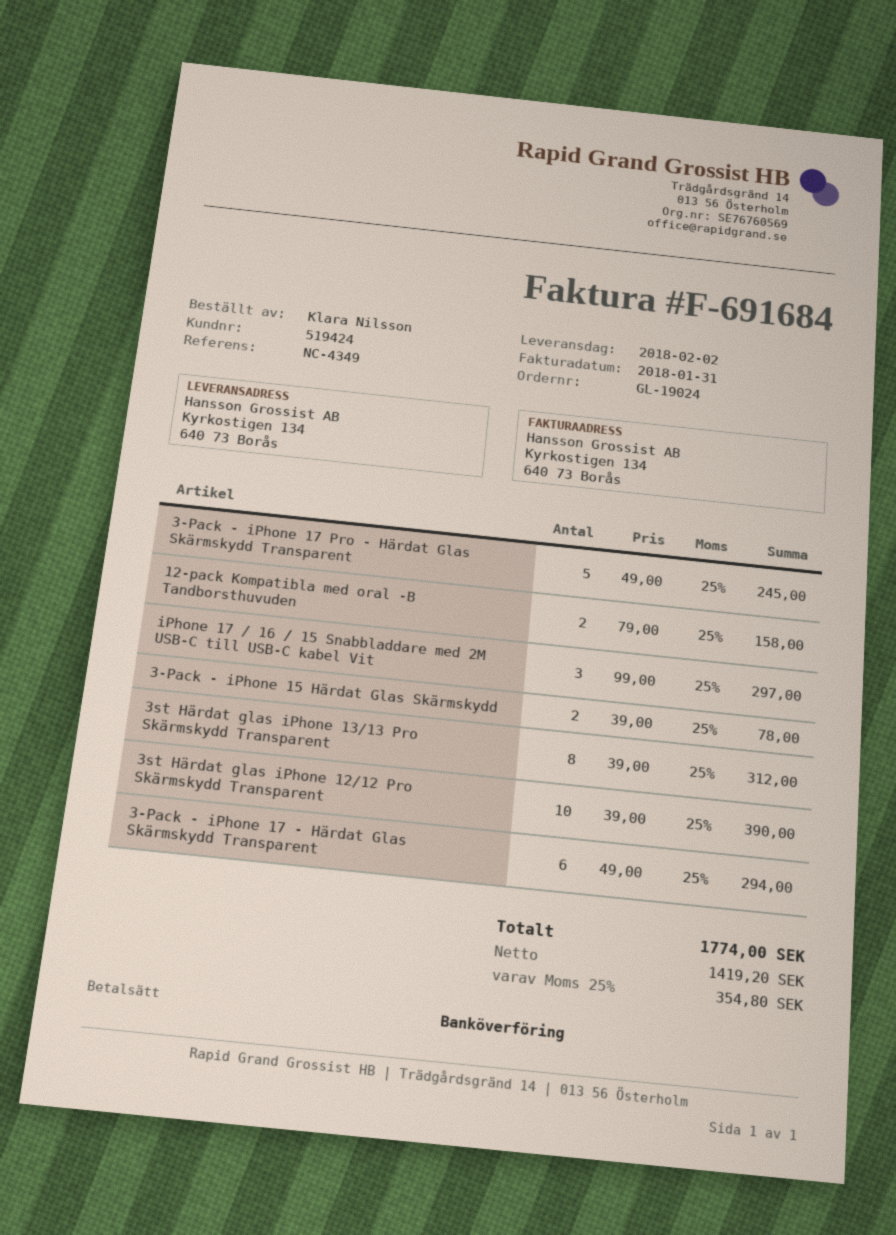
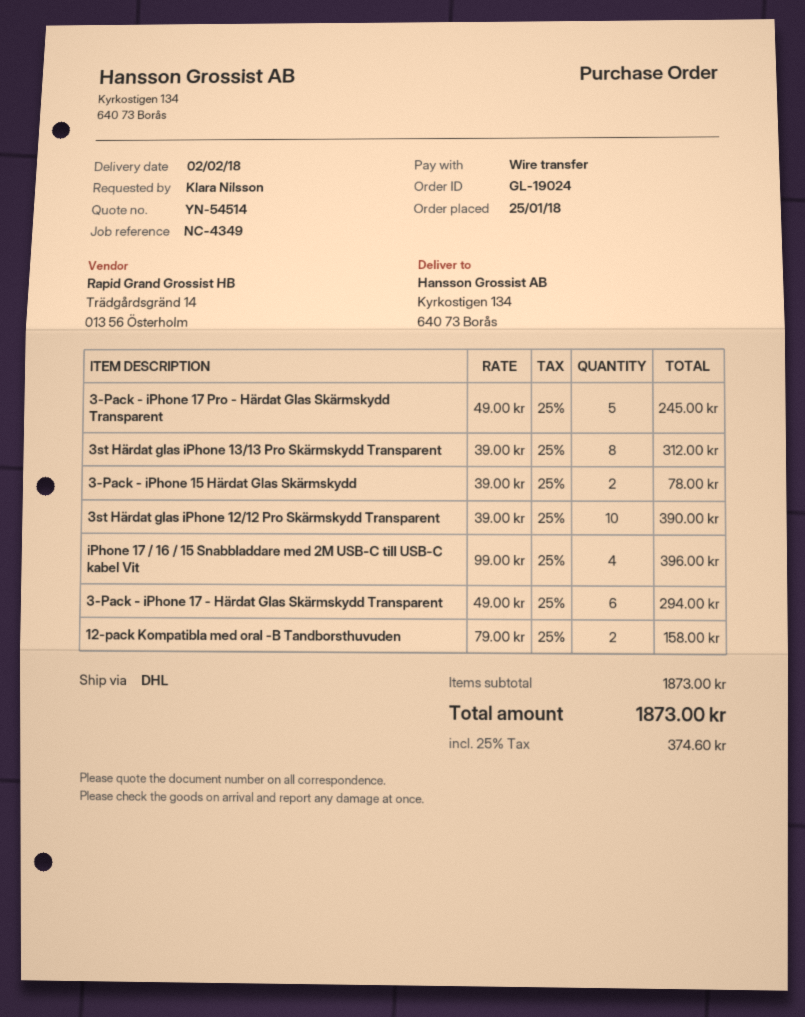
iPhone 17 / 16 / 15 Snabbladdare med 2M USB-C till USB-C kabel Vit: 3 x 99.00 = 297.00 -> 4 x 99.00 = 396.00
tax: 25% = 354.80 -> 25% = 374.60
total: 1774.00 -> 1873.00

